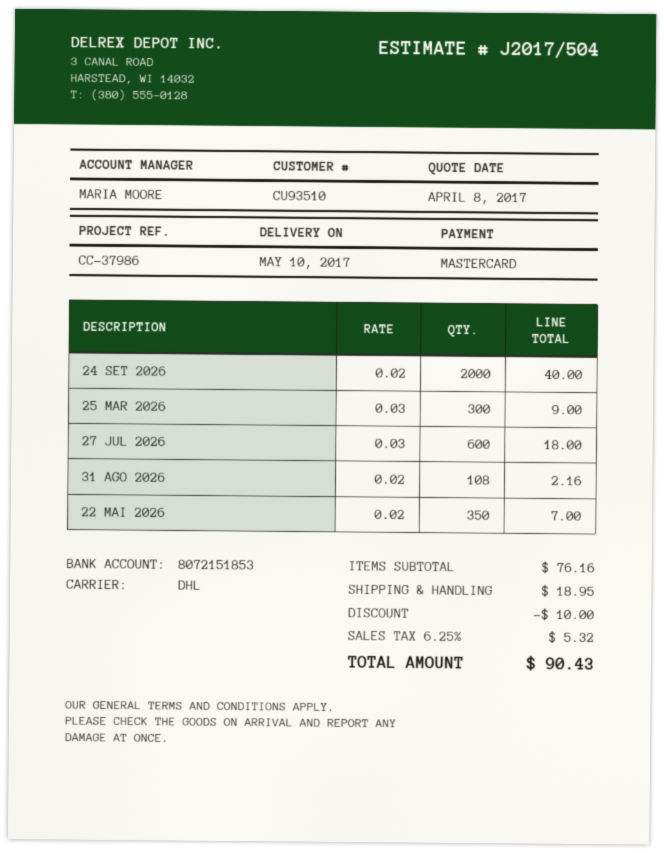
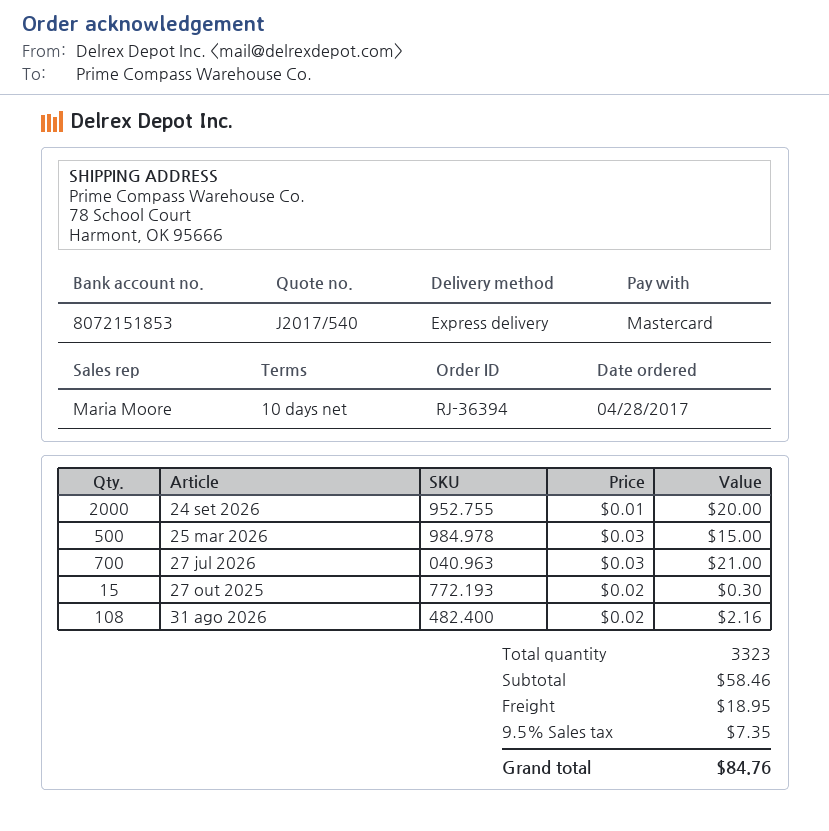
quote number: J2017/504 -> J2017/540
shipping method: DHL -> express
24 SET 2026: 2000 x 0.02 = 40.00 -> 2000 x 0.01 = 20.00
25 MAR 2026: 300 x 0.03 = 9.00 -> 500 x 0.03 = 15.00
27 JUL 2026: 600 x 0.03 = 18.00 -> 700 x 0.03 = 21.00
22 MAI 2026: 350 x 0.02 = 7.00 -> none
27 out 2025: none -> 15 x 0.02 = 0.30
subtotal: 76.16 -> 58.46
discount: 10.00 -> none
tax: 6.25% = 5.32 -> 9.5% = 7.35
total: 90.43 -> 84.76

